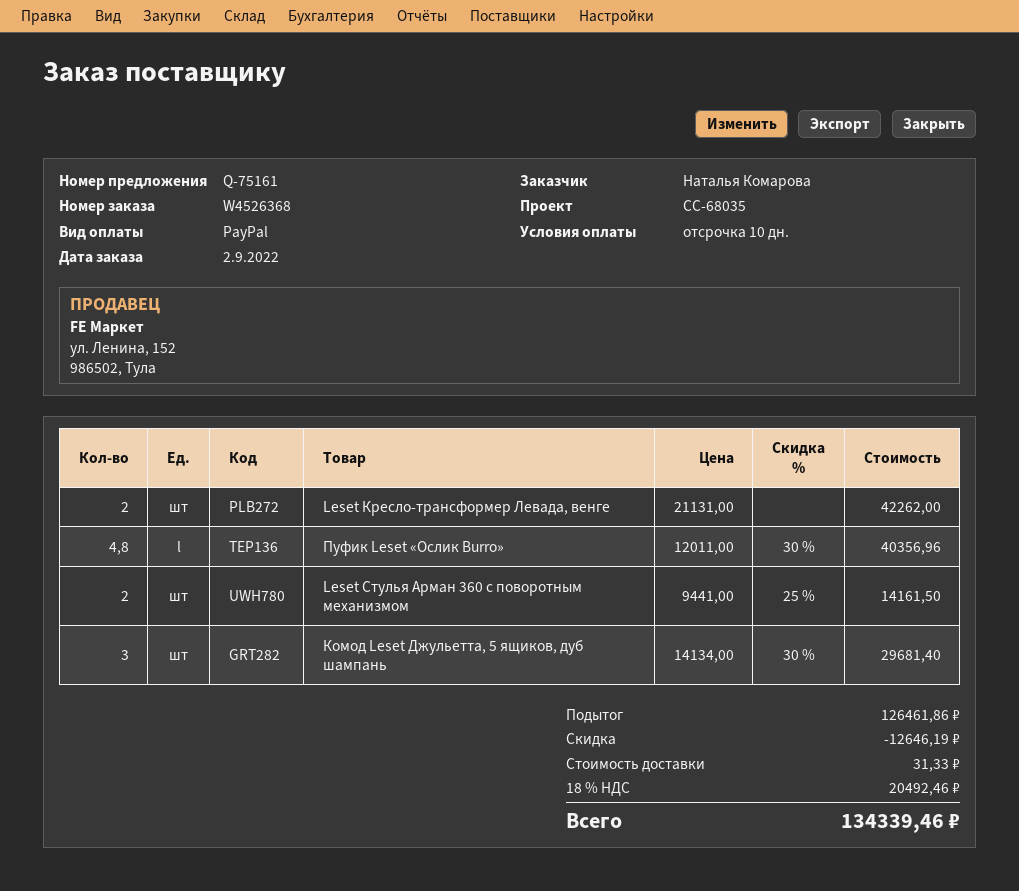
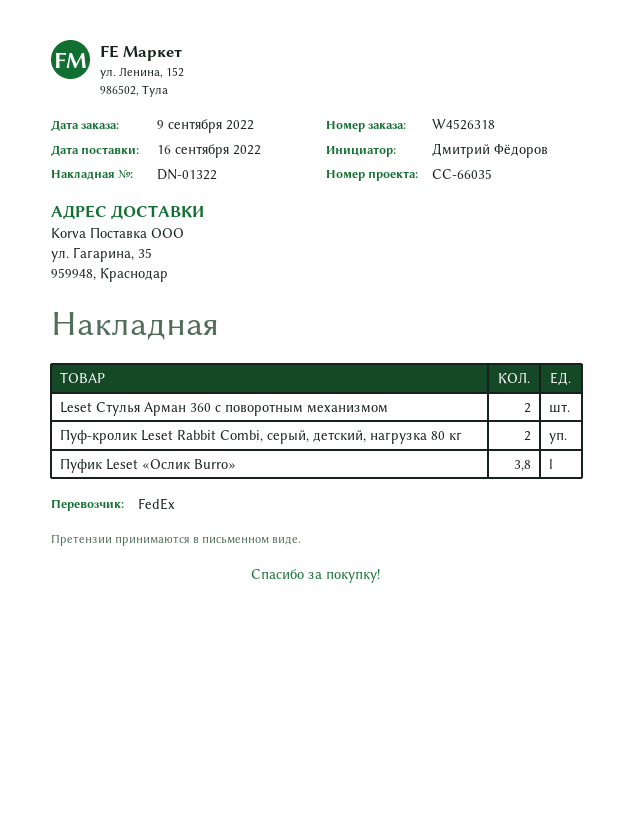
order number: W4526368 -> W4526318
order date: 2022-09-02 -> 2022-09-09
reference: CC-68035 -> CC-66035
ordered by: Наталья Комарова -> Дмитрий Фёдоров
Leset Кресло-трансформер Левада, венге: 2 -> none
Пуфик Leset «Ослик Burro»: 4.8 -> 3.8
Комод Leset Джульетта, 5 ящиков, дуб шампань: 3 -> none
Пуф-кролик Leset Rabbit Combi, серый, детский, нагрузка 80 кг: none -> 2

